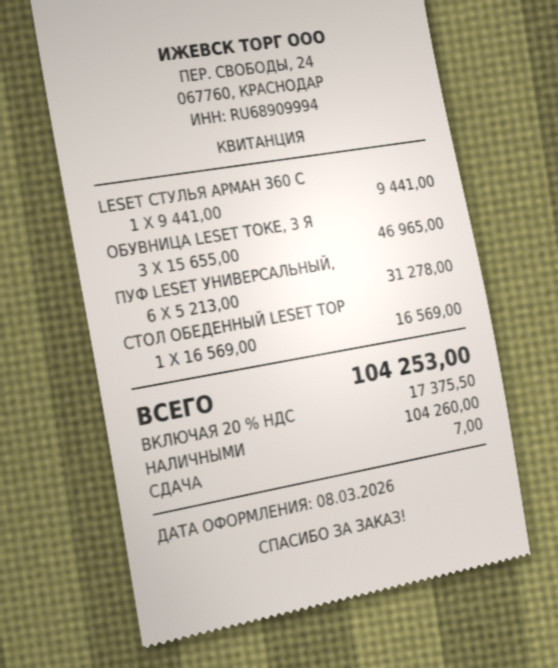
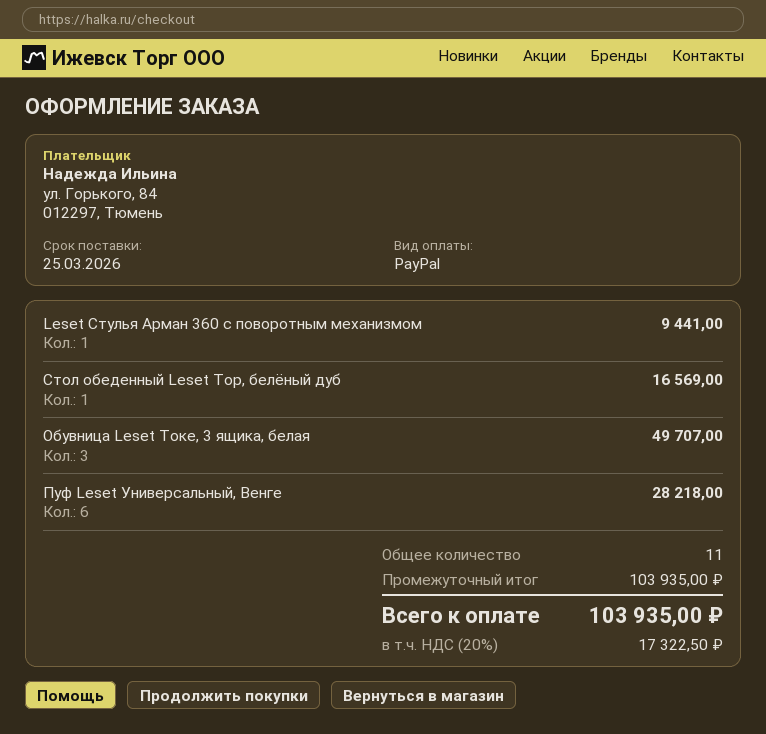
payment method: cash -> PayPal
ОБУВНИЦА LESET ТОКЕ, 3 Я: 3 for 46965.00 -> 3 for 49707.00
ПУФ LESET УНИВЕРСАЛЬНЫЙ,: 6 for 31278.00 -> 6 for 28218.00
tax: 20% = 17375.50 -> 20% = 17322.50
total: 104253.00 -> 103935.00

